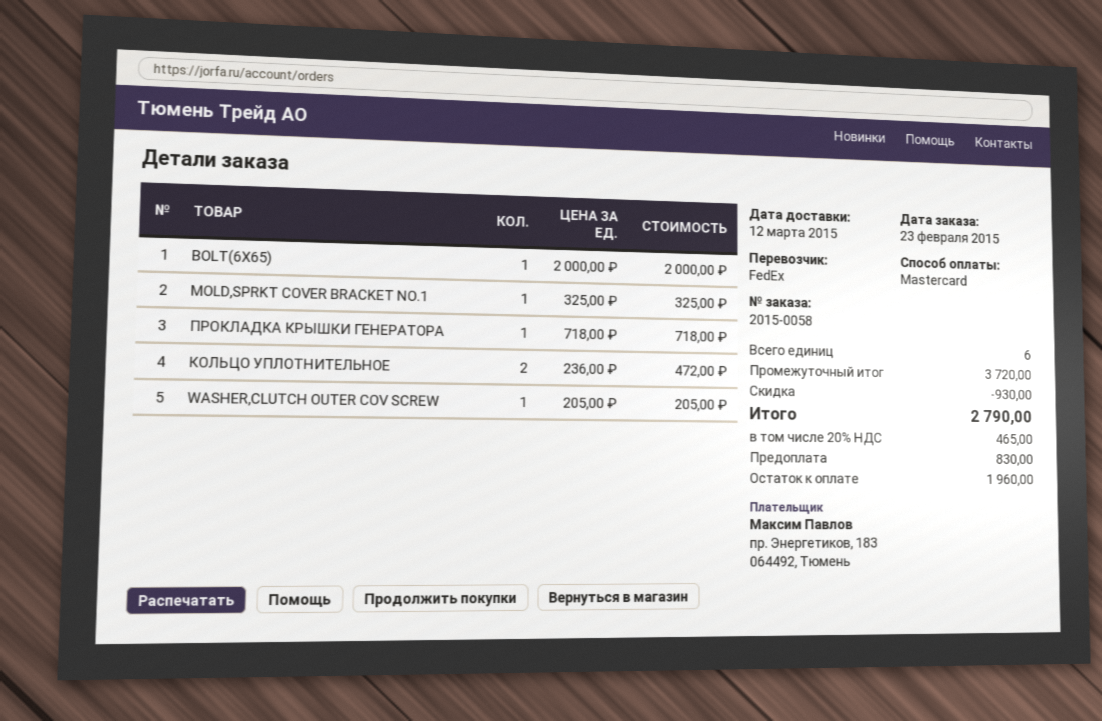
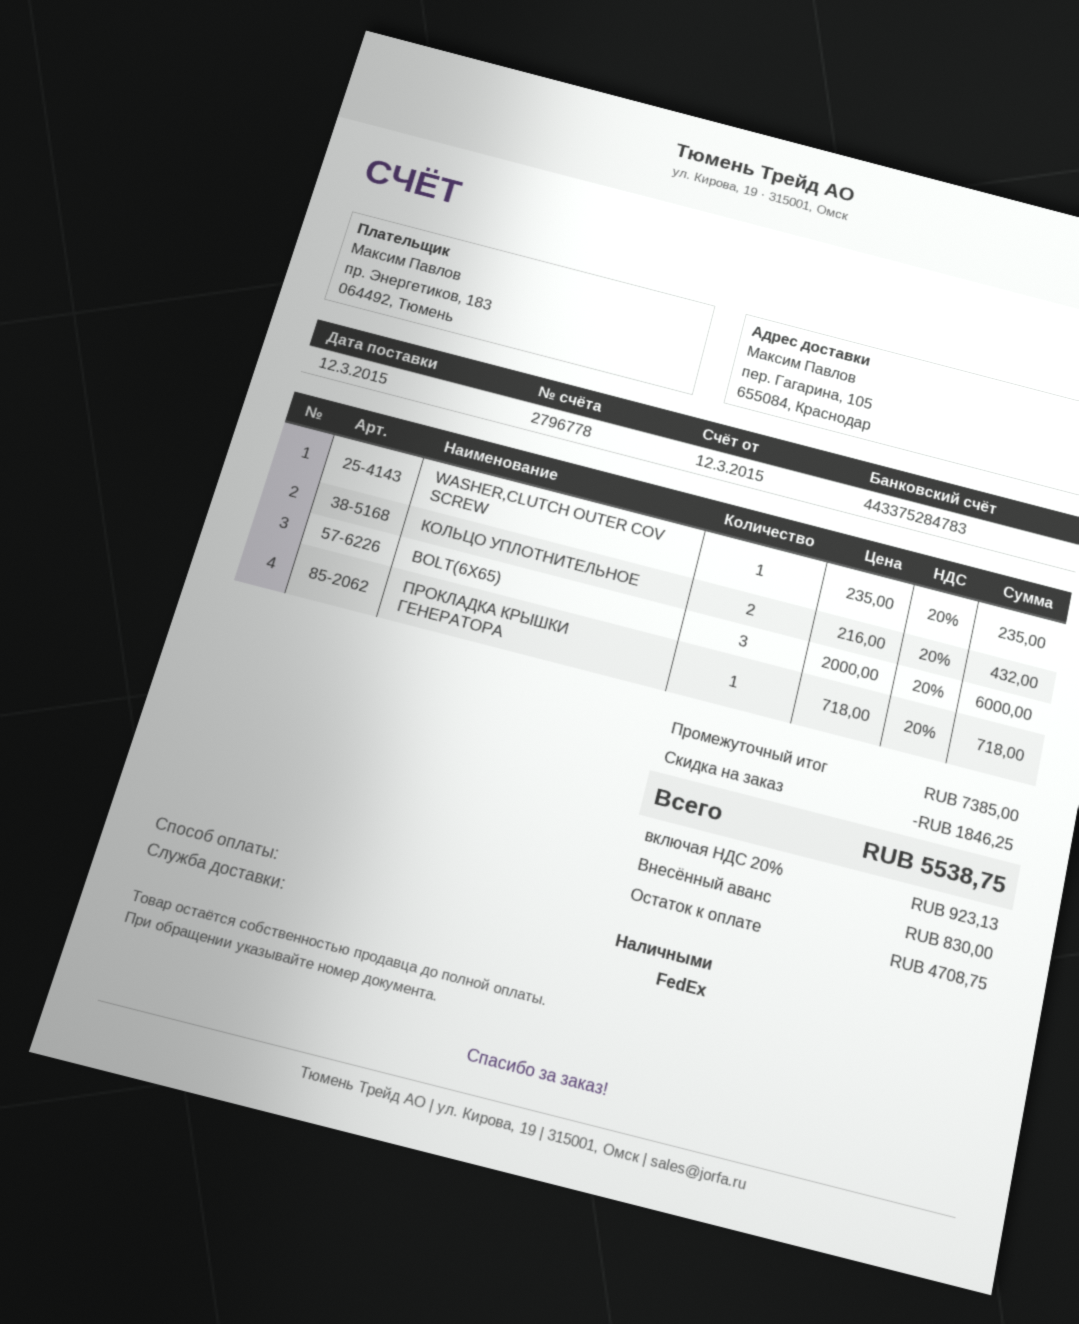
payment method: Mastercard -> cash
BOLT(6X65): 1 x 2000.00 = 2000.00 -> 3 x 2000.00 = 6000.00
MOLD,SPRKT COVER BRACKET NO.1: 1 x 325.00 = 325.00 -> none
КОЛЬЦО УПЛОТНИТЕЛЬНОЕ: 2 x 236.00 = 472.00 -> 2 x 216.00 = 432.00
WASHER,CLUTCH OUTER COV SCREW: 1 x 205.00 = 205.00 -> 1 x 235.00 = 235.00
subtotal: 3720.00 -> 7385.00
discount: 930.00 -> 1846.25
tax: 20% = 465.00 -> 20% = 923.13
total: 2790.00 -> 5538.75
balance: 1960.00 -> 4708.75

